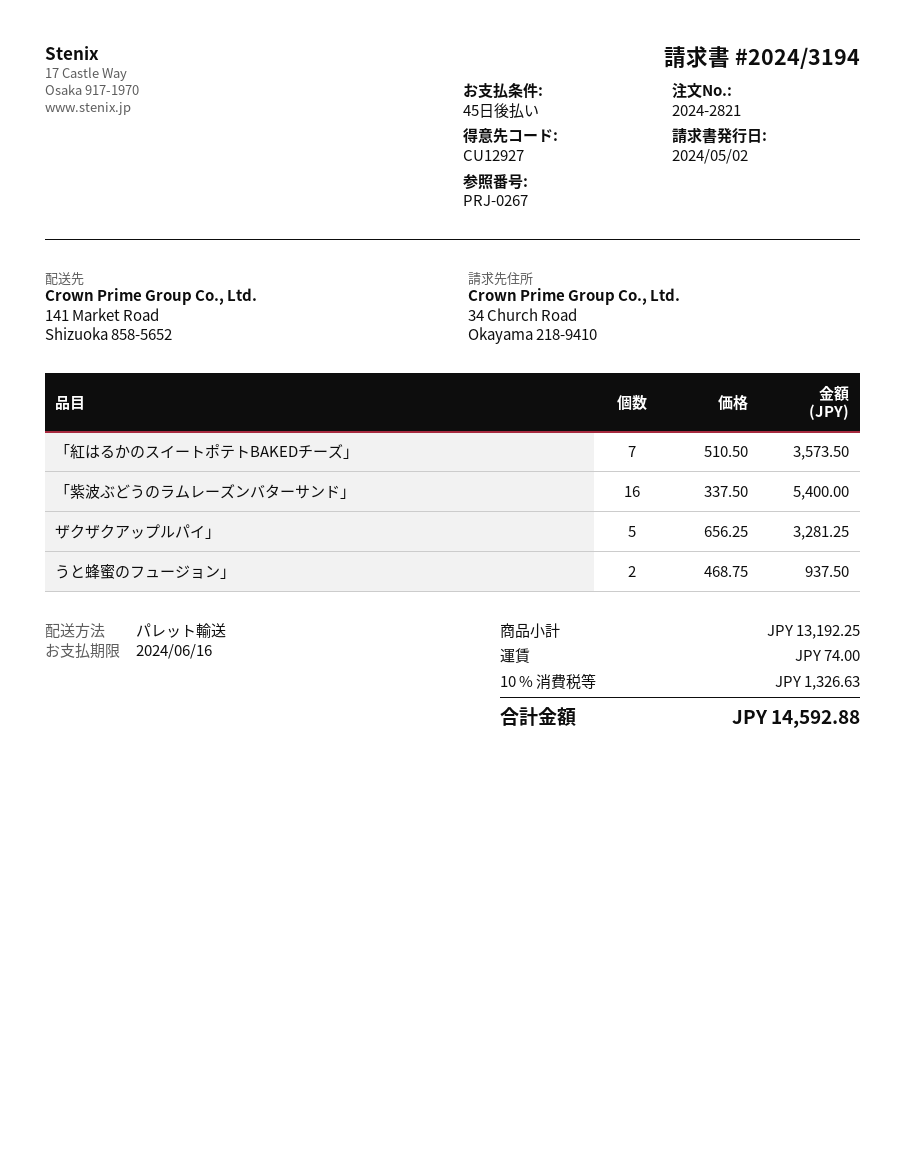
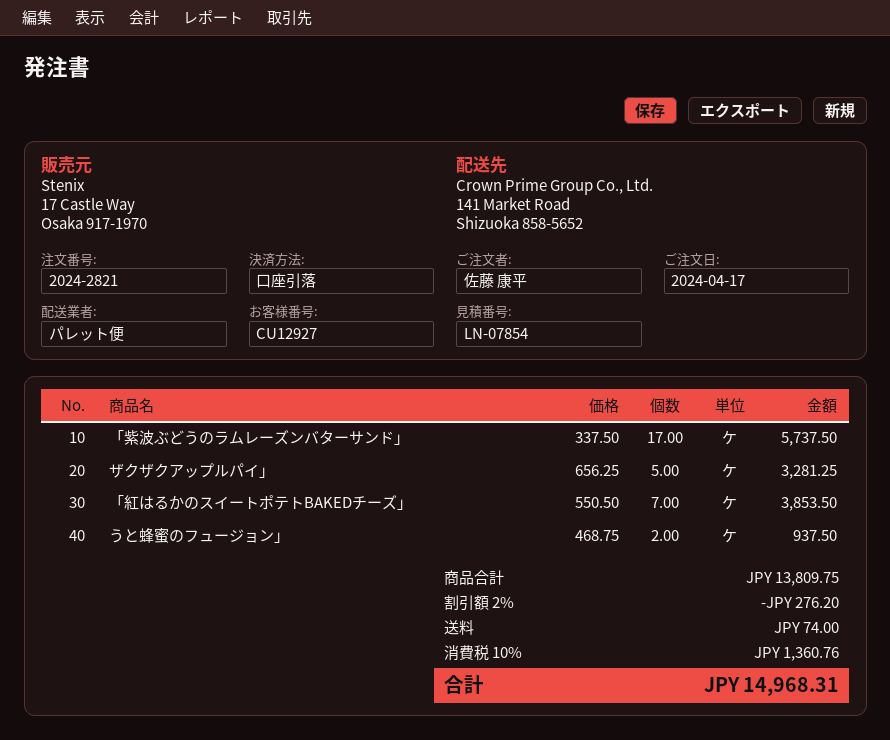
「紅はるかのスイートポテトBAKEDチーズ」: 7 x 510.50 = 3573.50 -> 7 x 550.50 = 3853.50
「紫波ぶどうのラムレーズンバターサンド」: 16 x 337.50 = 5400.00 -> 17 x 337.50 = 5737.50
subtotal: 13192.25 -> 13809.75
discount: none -> 2% = 276.20
tax: 10% = 1326.63 -> 10% = 1360.76
total: 14592.88 -> 14968.31

